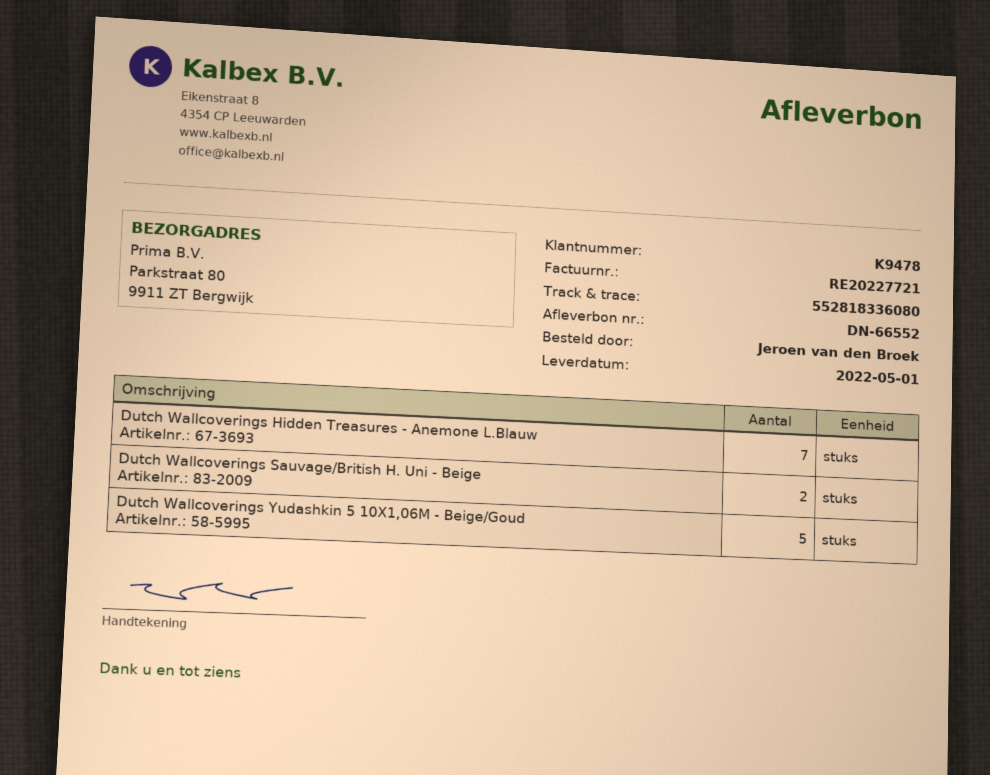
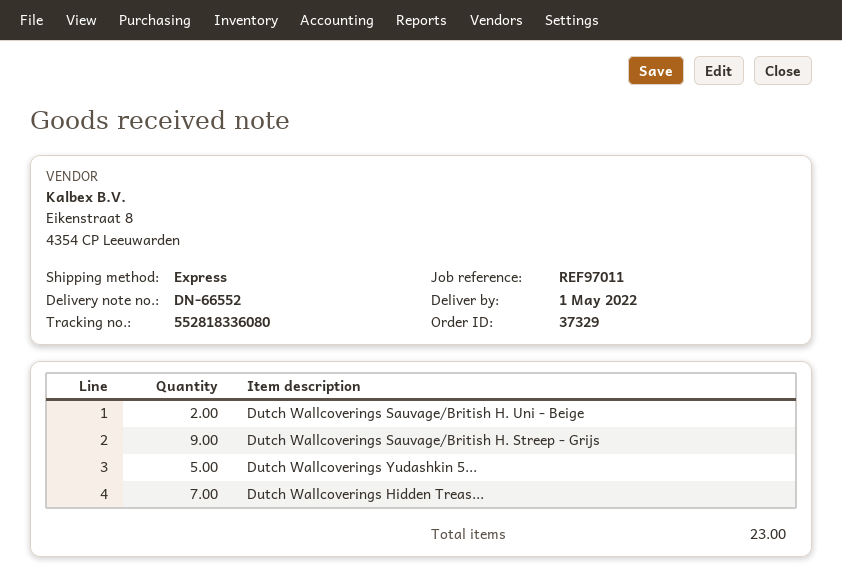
Dutch Wallcoverings Sauvage/British H. Streep - Grijs: none -> 9

